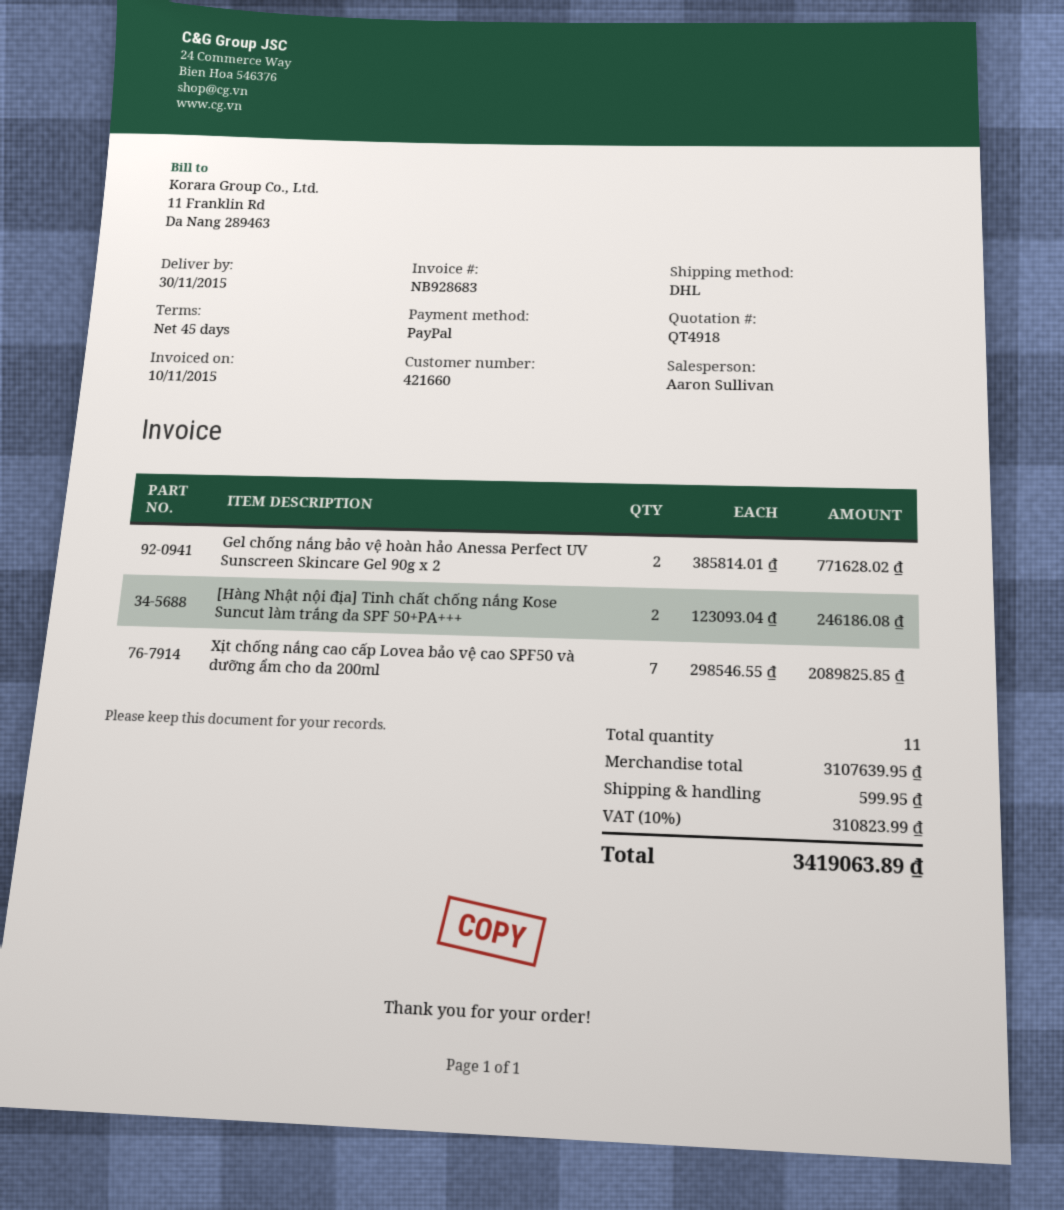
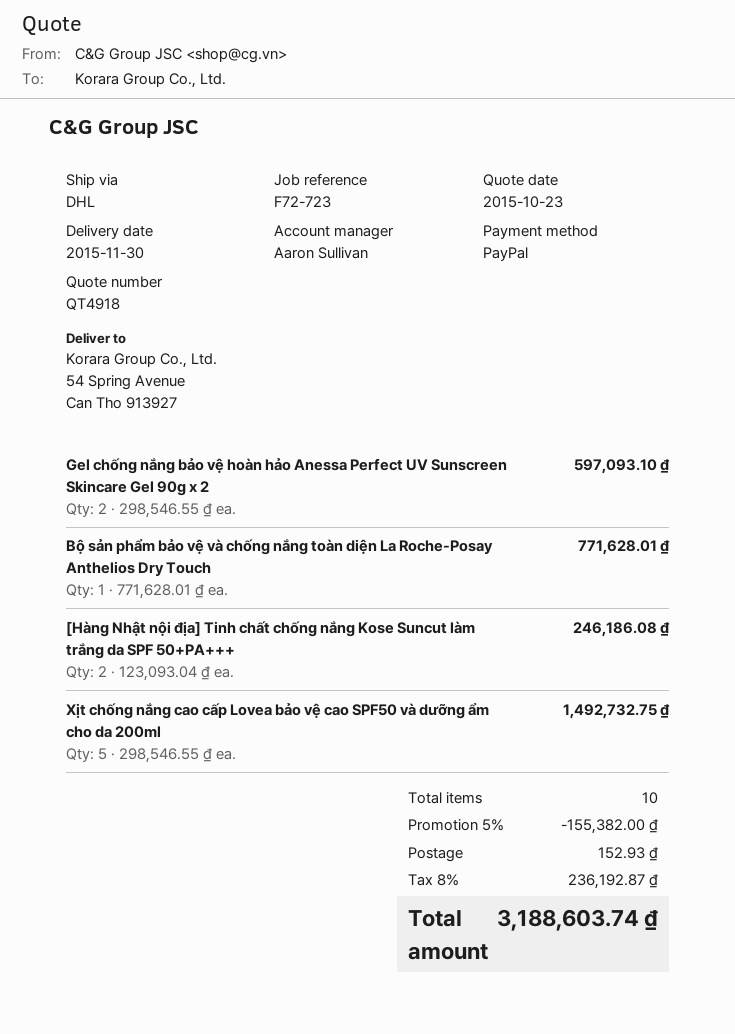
Gel chống nắng bảo vệ hoàn hảo Anessa Perfect UV Sunscreen Skincare Gel 90g x 2: 2 x 385814.01 = 771628.02 -> 2 x 298546.55 = 597093.10
Xịt chống nắng cao cấp Lovea bảo vệ cao SPF50 và dưỡng ẩm cho da 200ml: 7 x 298546.55 = 2089825.85 -> 5 x 298546.55 = 1492732.75
Bộ sản phẩm bảo vệ và chống nắng toàn diện La Roche-Posay Anthelios Dry Touch: none -> 1 x 771628.01 = 771628.01
total quantity: 11 -> 10
discount: none -> 5% = 155382.00
shipping: 599.95 -> 152.93
tax: 10% = 310823.99 -> 8% = 236192.87
total: 3419063.89 -> 3188603.74

